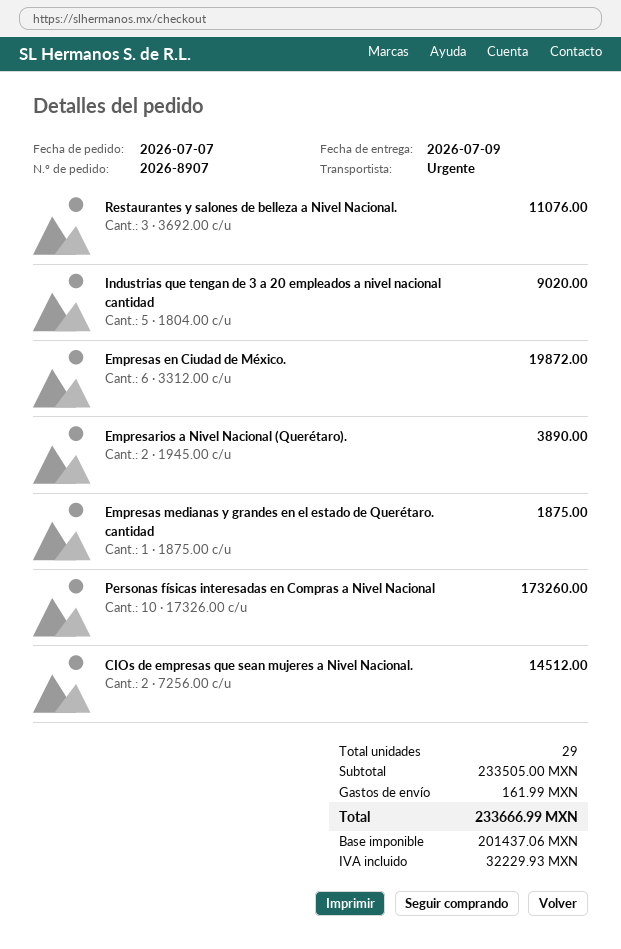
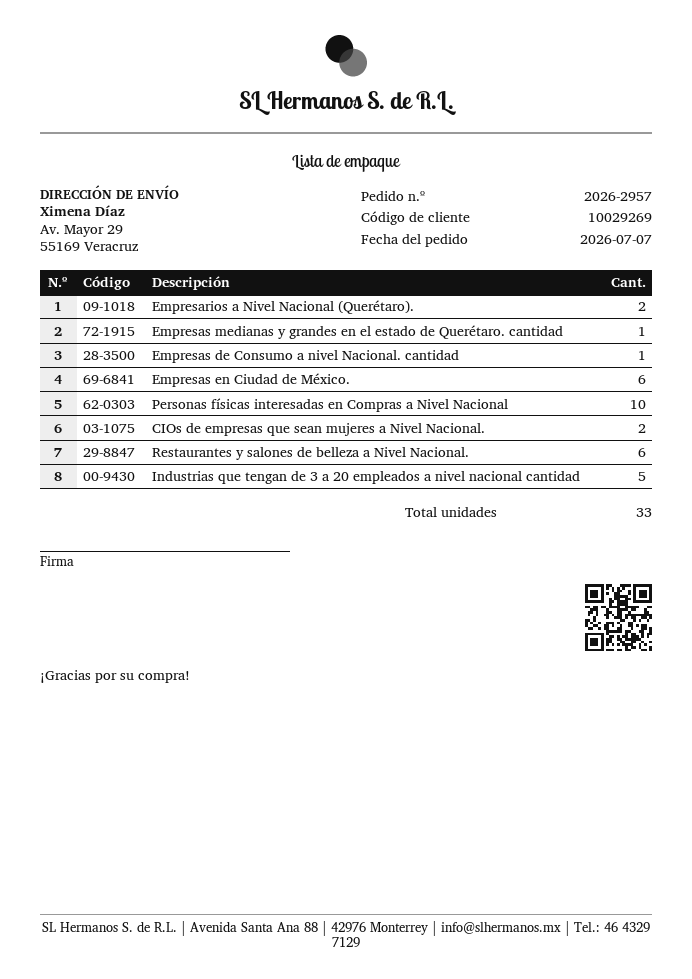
order number: 2026-8907 -> 2026-2957
Restaurantes y salones de belleza a Nivel Nacional.: 3 -> 6
Empresas de Consumo a nivel Nacional. cantidad: none -> 1
total quantity: 29 -> 33

